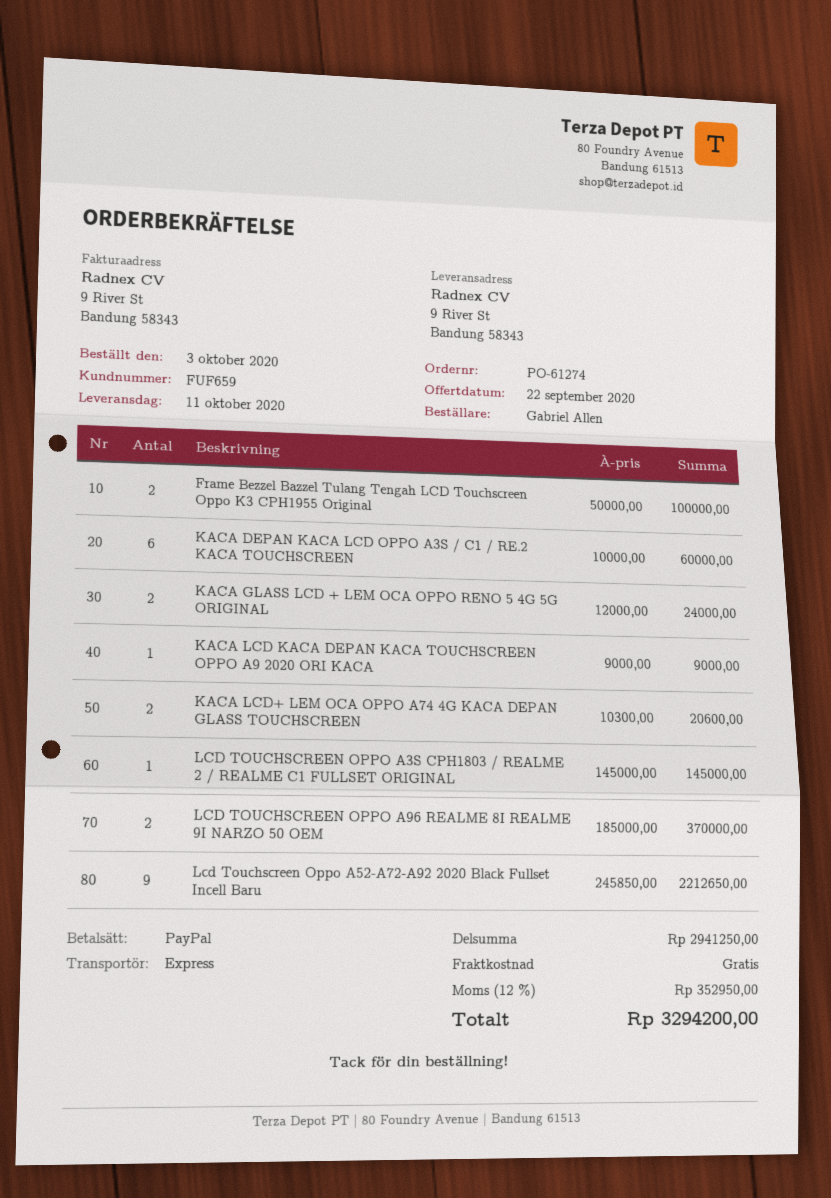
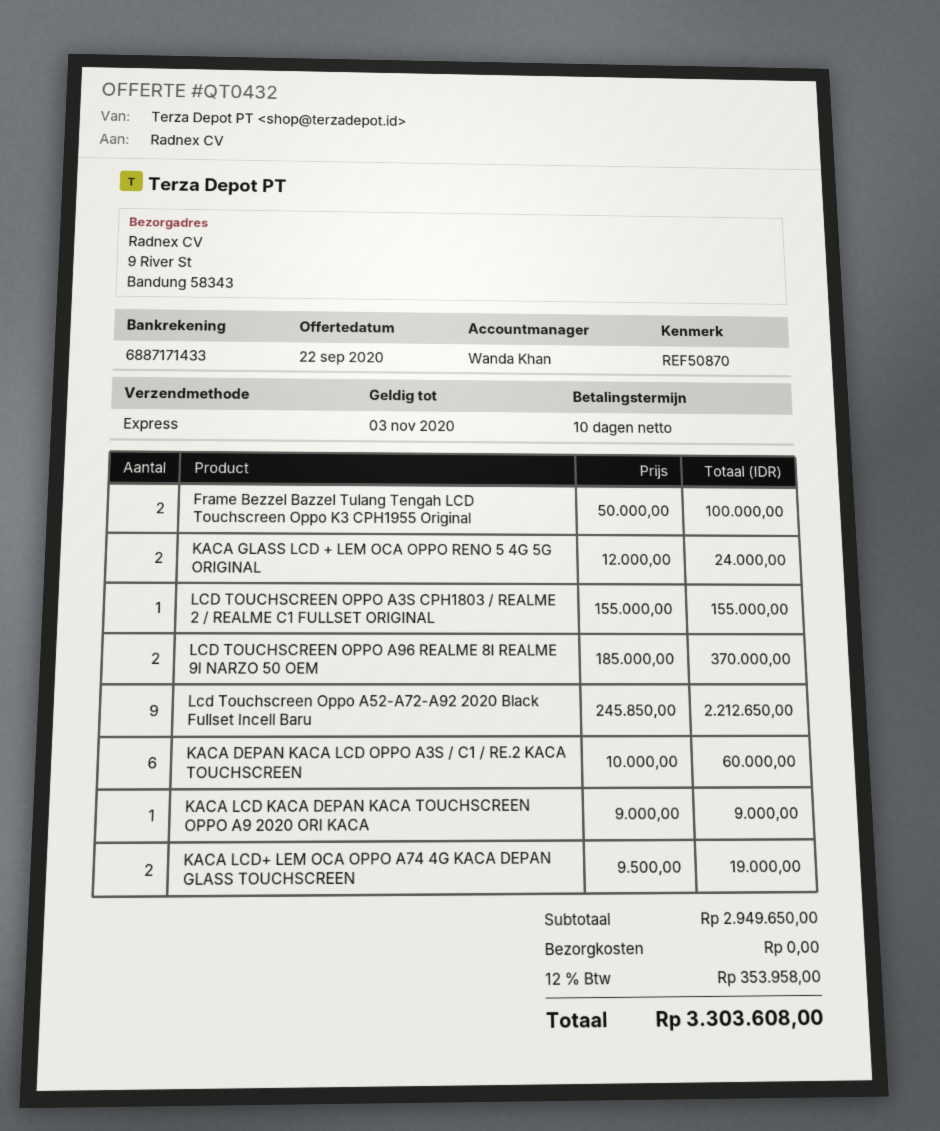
KACA LCD+ LEM OCA OPPO A74 4G KACA DEPAN GLASS TOUCHSCREEN: 2 x 10300.00 = 20600.00 -> 2 x 9500.00 = 19000.00
LCD TOUCHSCREEN OPPO A3S CPH1803 / REALME 2 / REALME C1 FULLSET ORIGINAL: 1 x 145000.00 = 145000.00 -> 1 x 155000.00 = 155000.00
subtotal: 2941250.00 -> 2949650.00
tax: 12% = 352950.00 -> 12% = 353958.00
total: 3294200.00 -> 3303608.00

